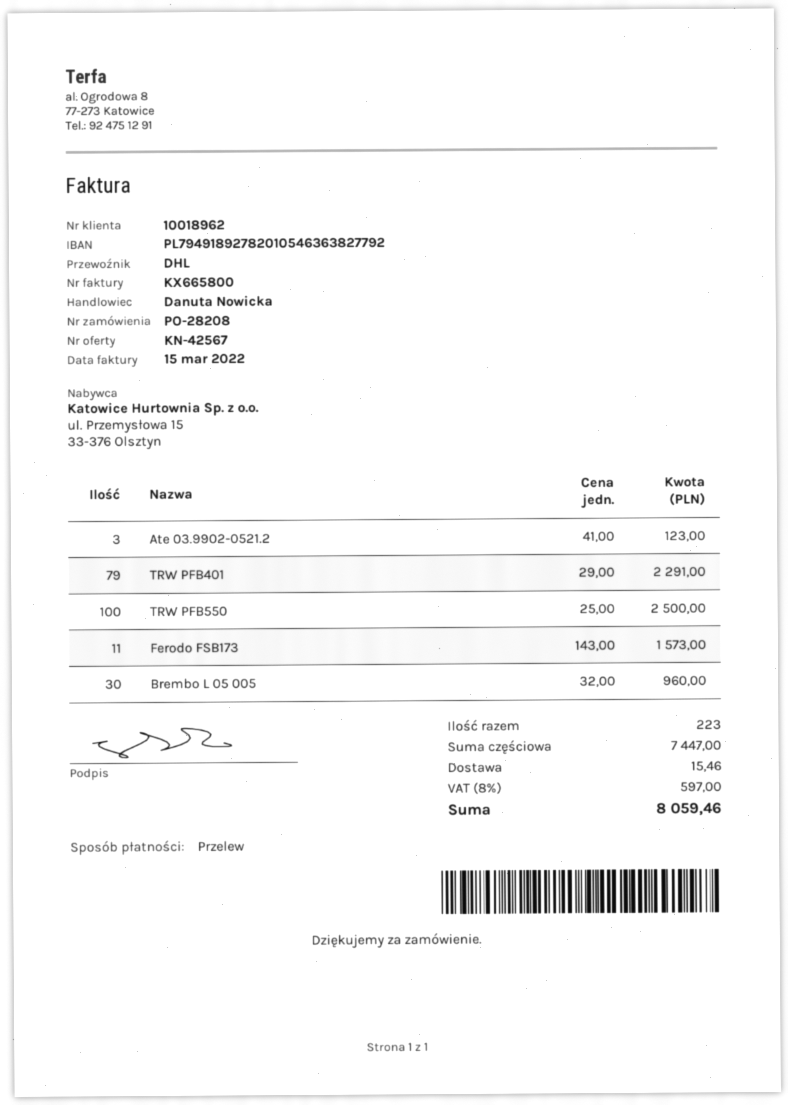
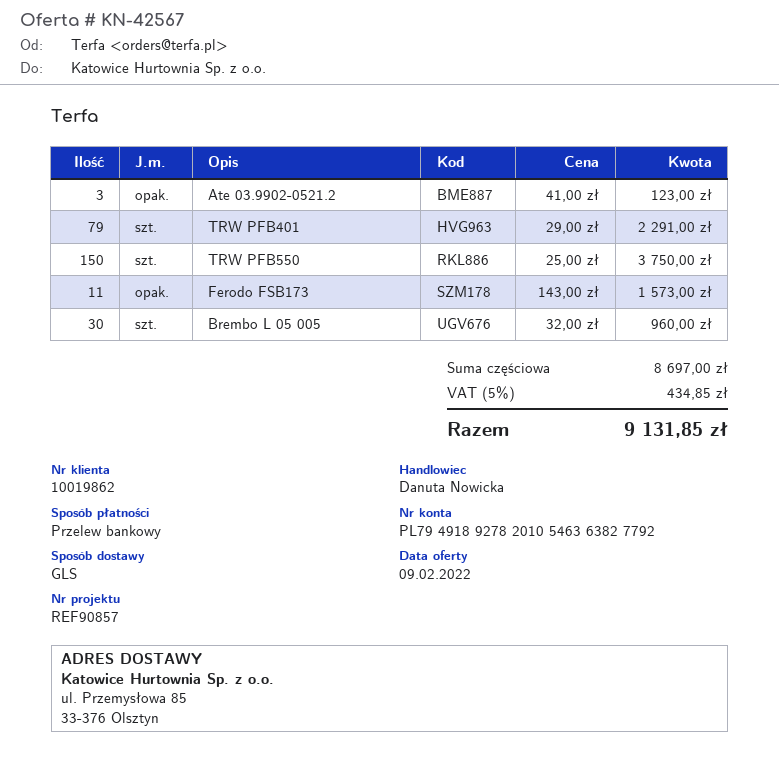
customer number: 10018962 -> 10019862
shipping method: DHL -> GLS
TRW PFB550: 100 x 25.00 = 2500.00 -> 150 x 25.00 = 3750.00
subtotal: 7447.00 -> 8697.00
shipping: 15.46 -> none
tax: 8% = 597.00 -> 5% = 434.85
total: 8059.46 -> 9131.85

